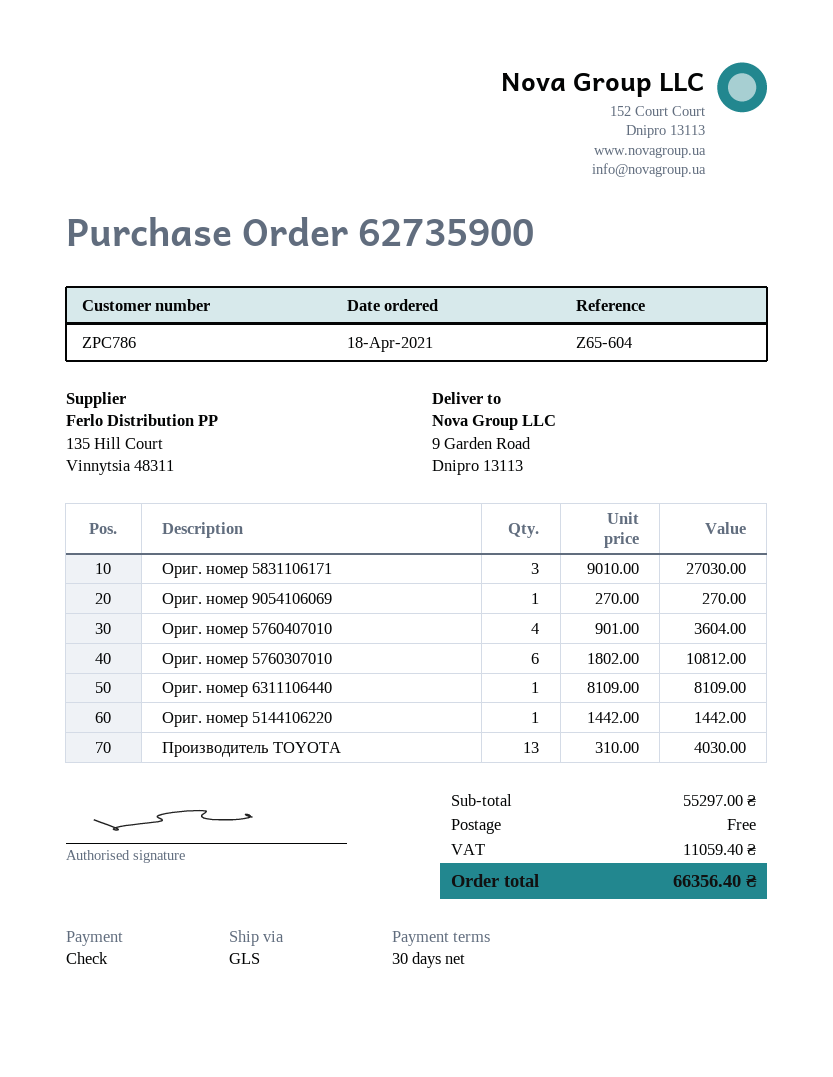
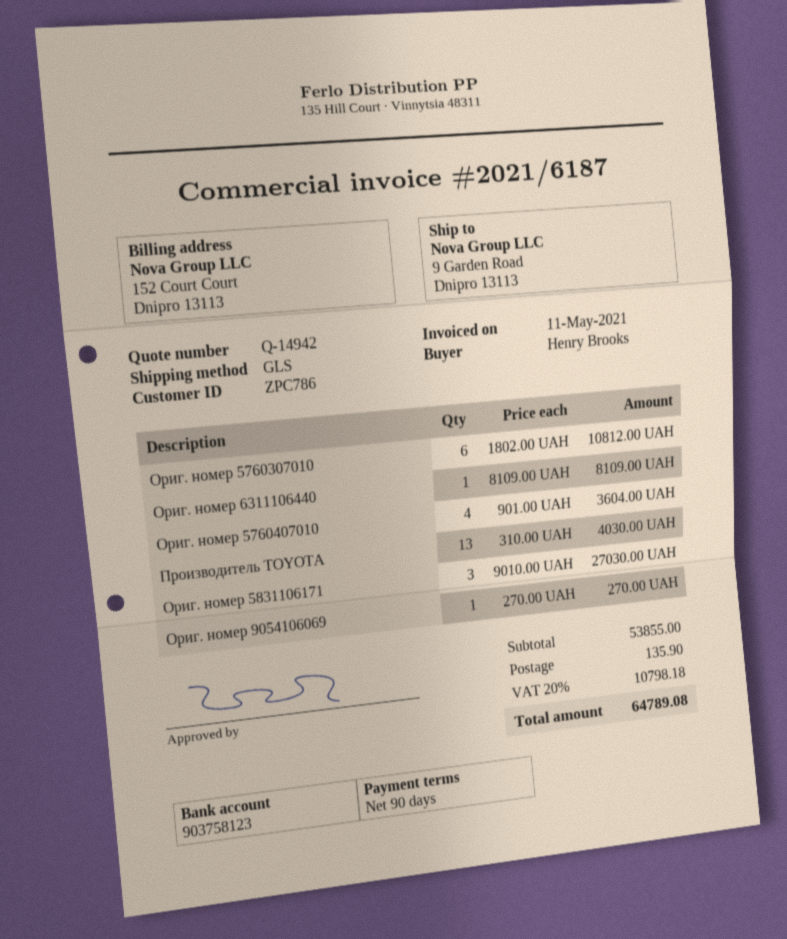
payment terms: 30 days -> 90 days
Ориг. номер 5144106220: 1 x 1442.00 = 1442.00 -> none
subtotal: 55297.00 -> 53855.00
shipping: 0.00 -> 135.90
tax: 11059.40 -> 10798.18
total: 66356.40 -> 64789.08

